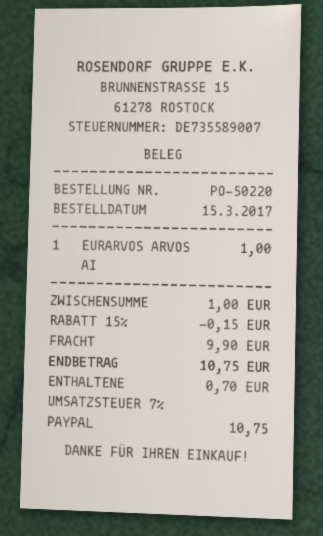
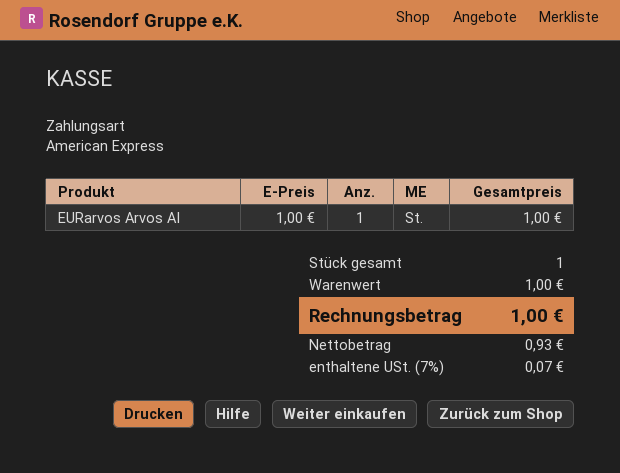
payment method: PayPal -> American Express
discount: 15% = 0.15 -> none
shipping: 9.90 -> none
tax: 7% = 0.70 -> 7% = 0.07
total: 10.75 -> 1.00

